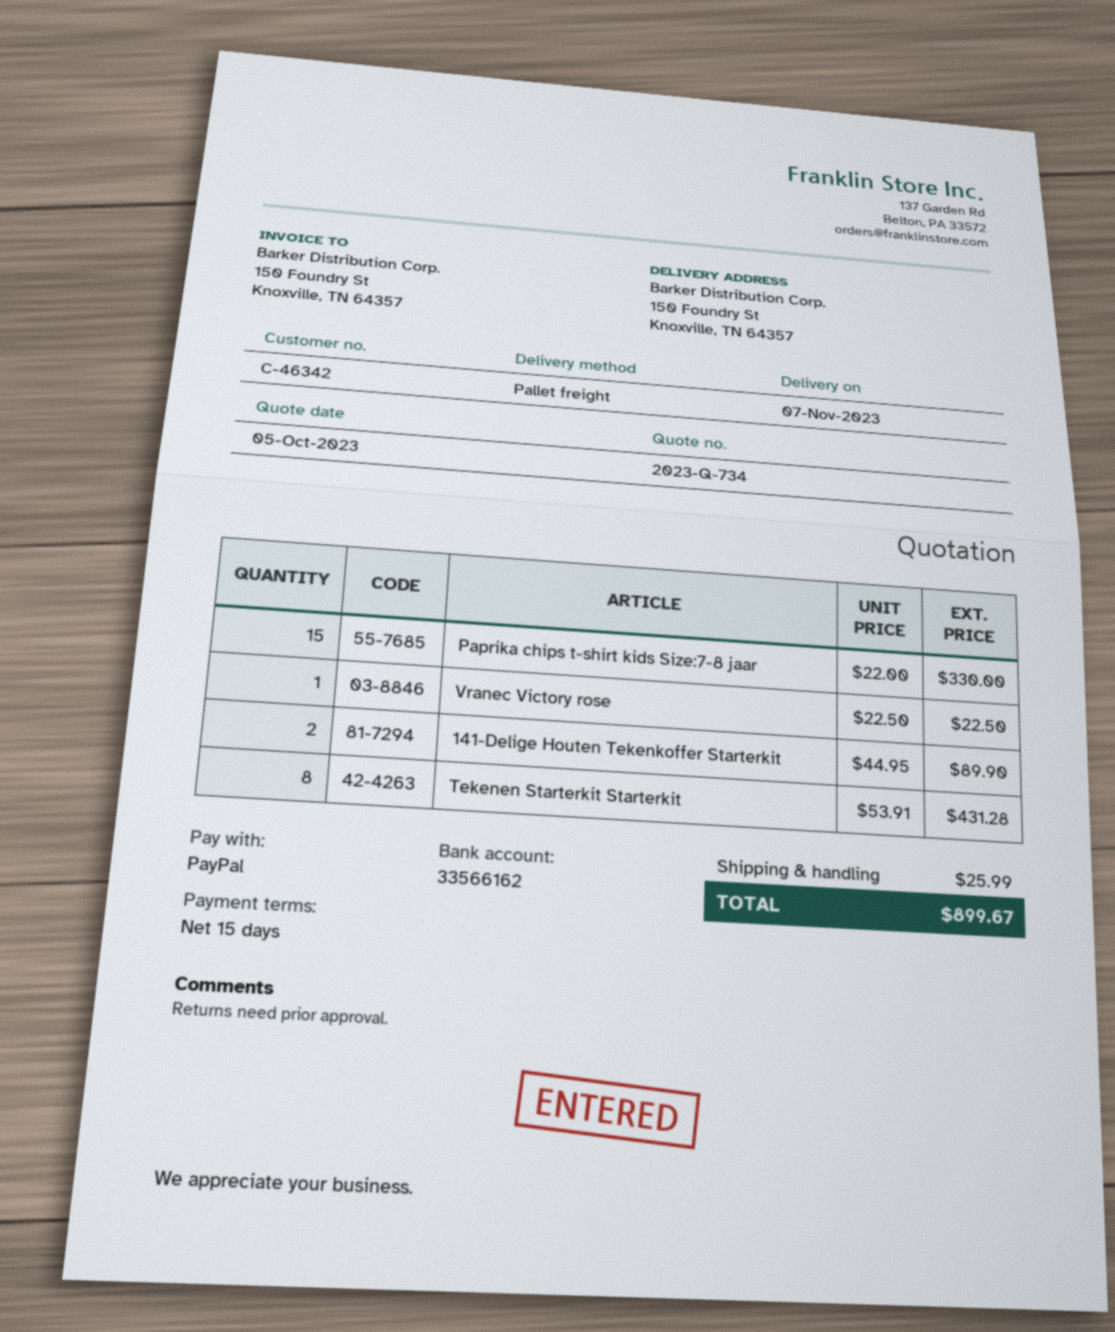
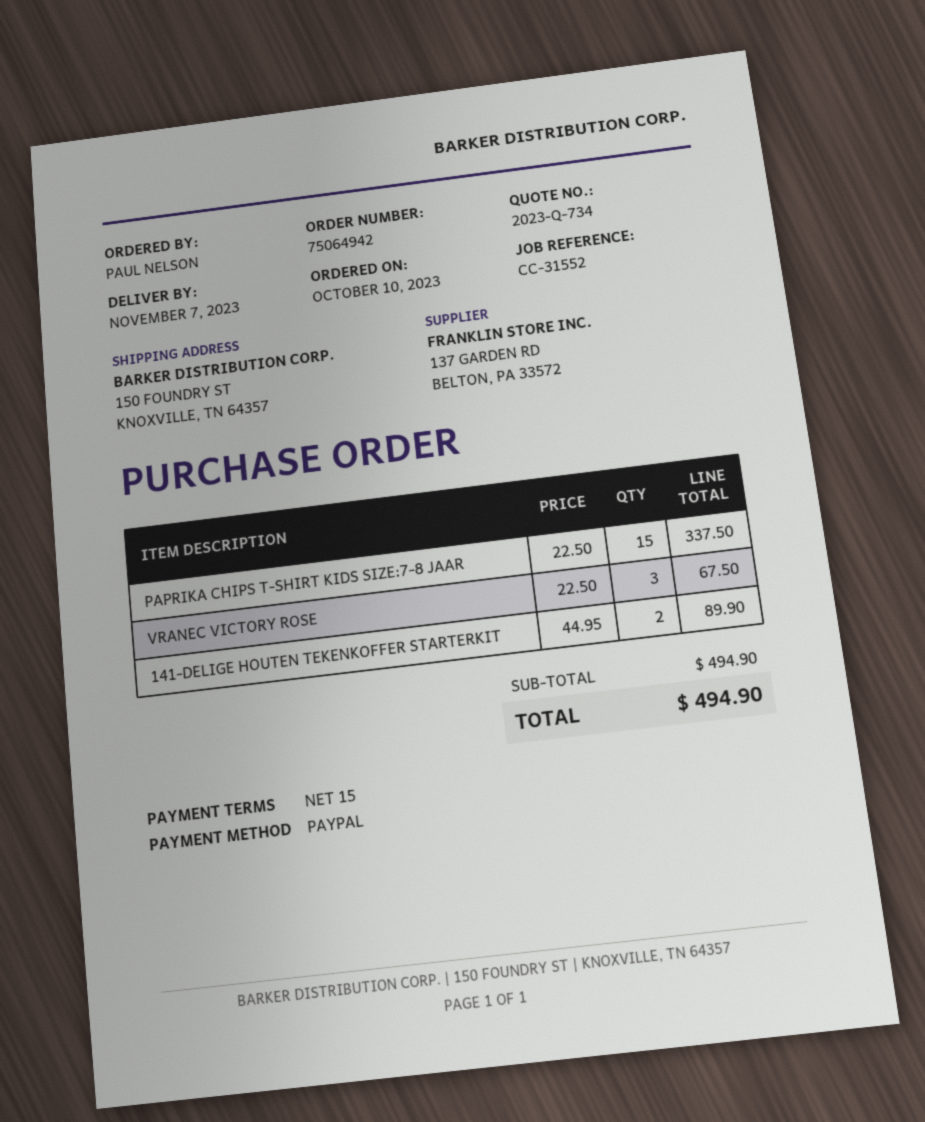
Paprika chips t-shirt kids Size:7-8 jaar: 15 x 22.00 = 330.00 -> 15 x 22.50 = 337.50
Vranec Victory rose: 1 x 22.50 = 22.50 -> 3 x 22.50 = 67.50
Tekenen Starterkit Starterkit: 8 x 53.91 = 431.28 -> none
shipping: 25.99 -> none
total: 899.67 -> 494.90

